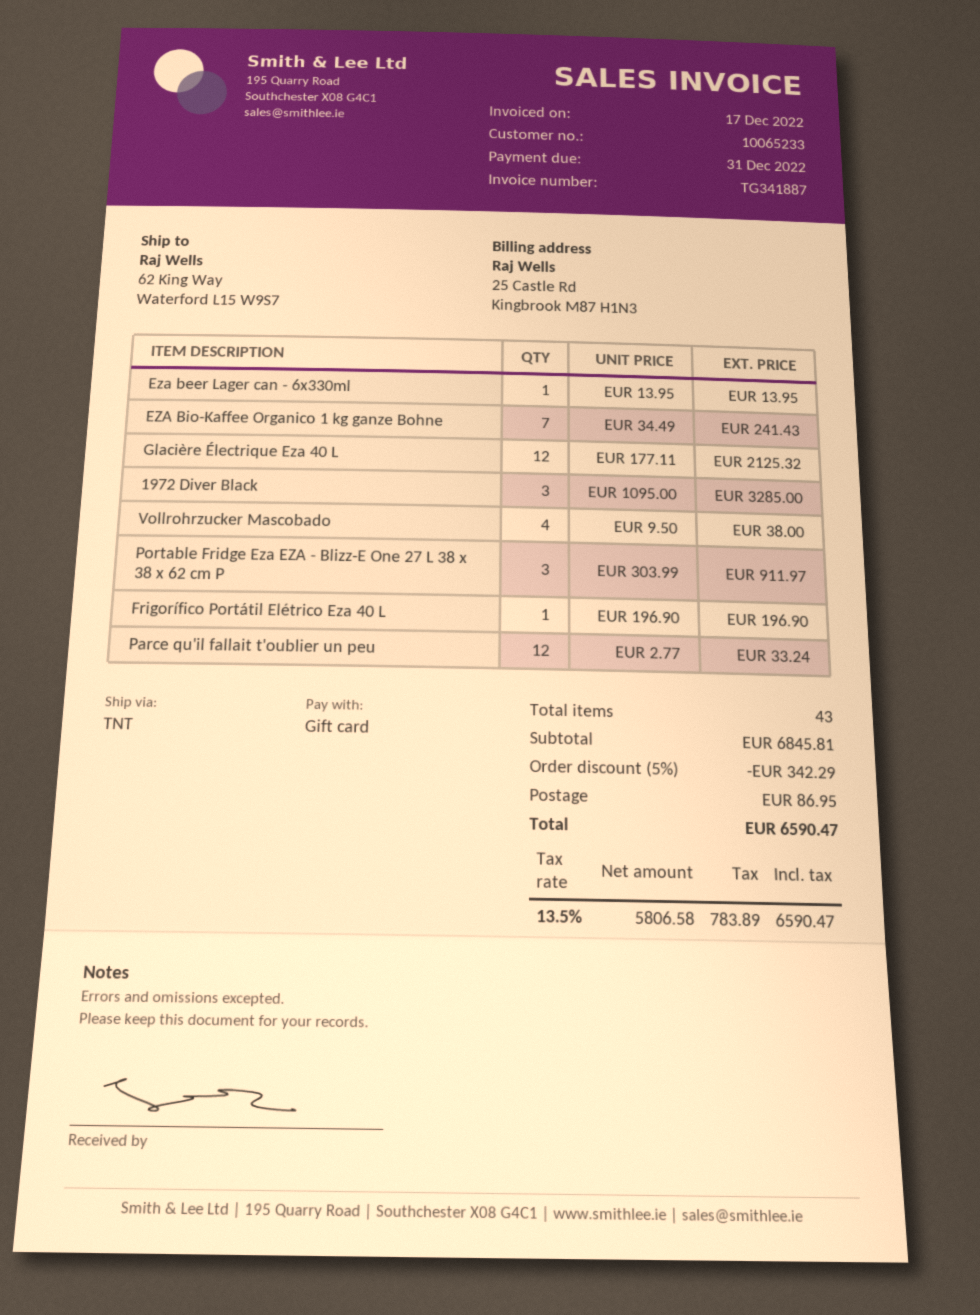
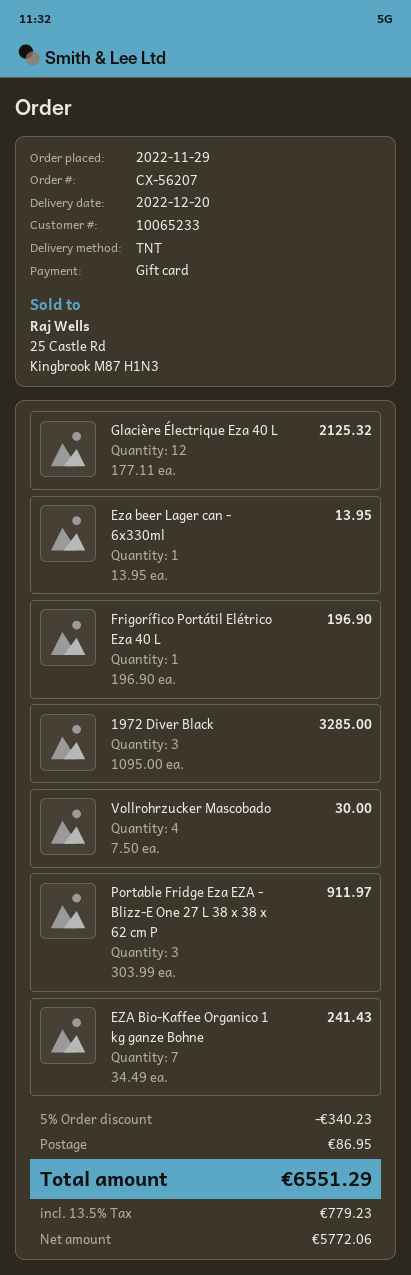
Vollrohrzucker Mascobado: 4 x 9.50 = 38.00 -> 4 x 7.50 = 30.00
Parce qu'il fallait t'oublier un peu: 12 x 2.77 = 33.24 -> none
discount: 5% = 342.29 -> 5% = 340.23
net: 5806.58 -> 5772.06
tax: 13.5% = 783.89 -> 13.5% = 779.23
total: 6590.47 -> 6551.29

